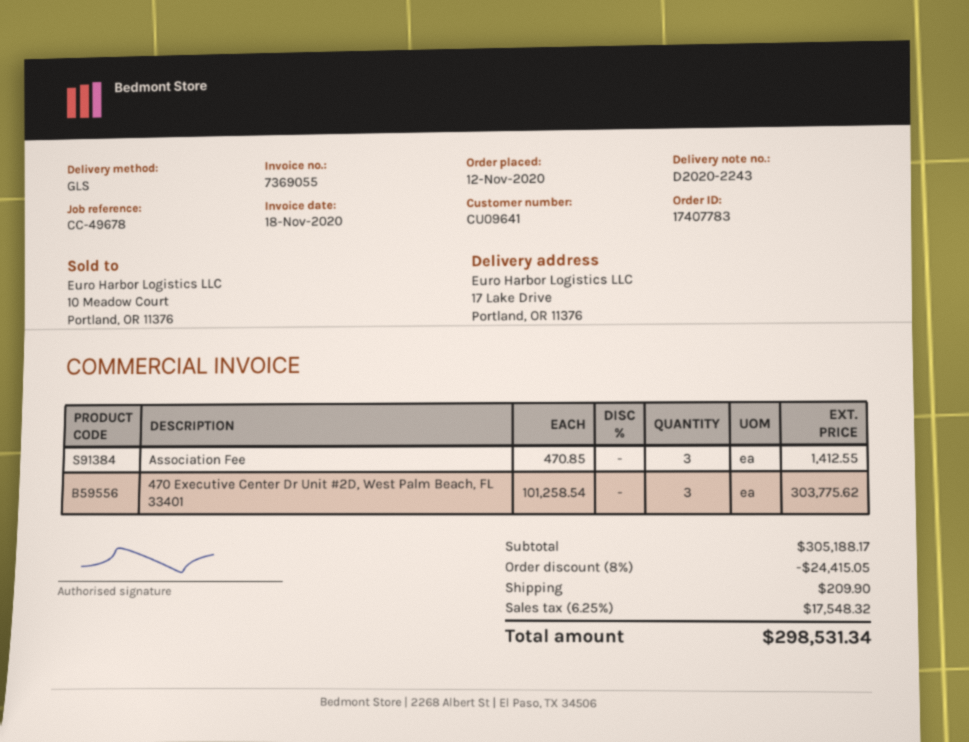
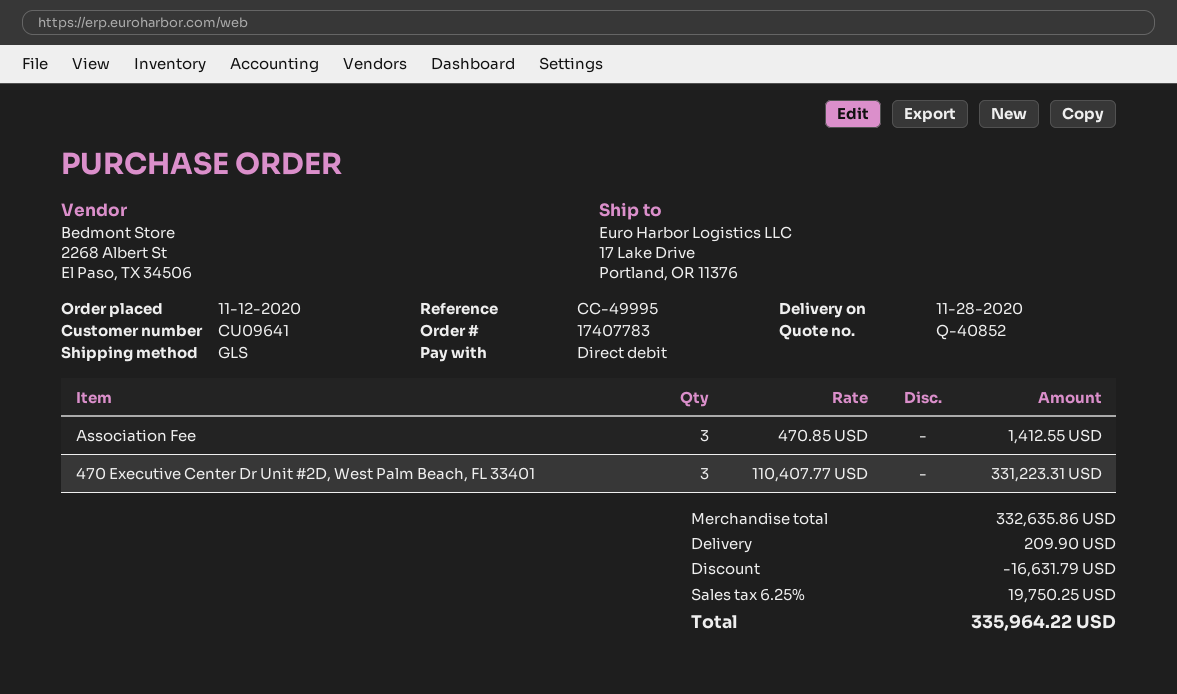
reference: CC-49678 -> CC-49995
470 Executive Center Dr Unit #2D, West Palm Beach, FL 33401: 3 x 101258.54 = 303775.62 -> 3 x 110407.77 = 331223.31
subtotal: 305188.17 -> 332635.86
discount: 24415.05 -> 16631.79
tax: 6.25% = 17548.32 -> 6.25% = 19750.25
total: 298531.34 -> 335964.22

